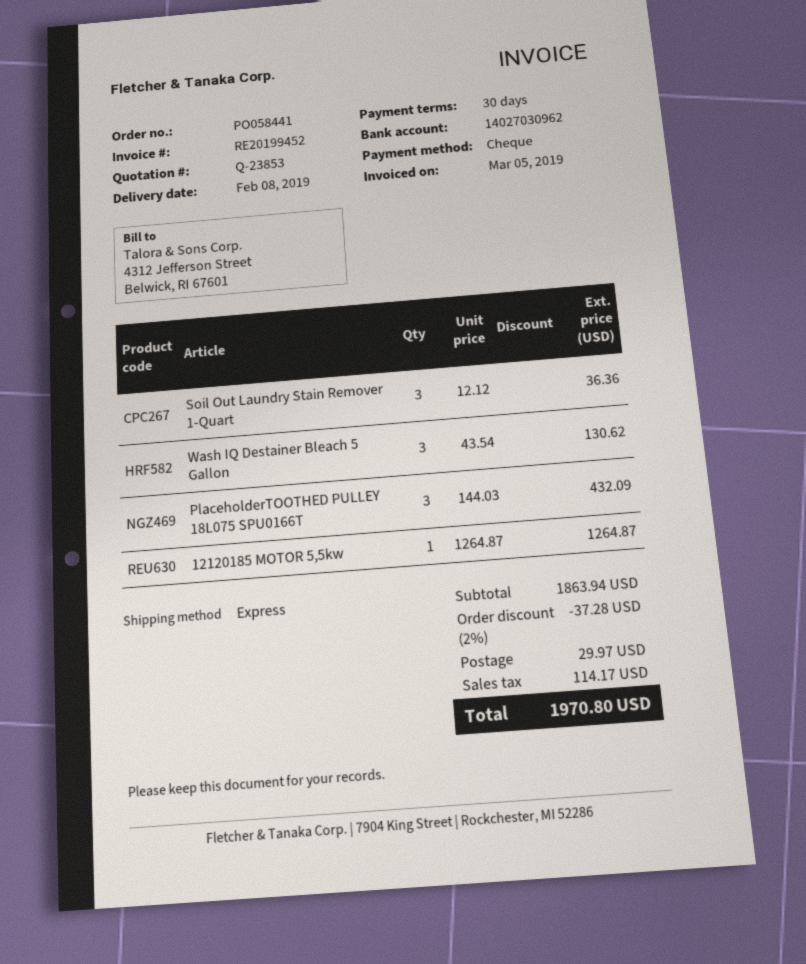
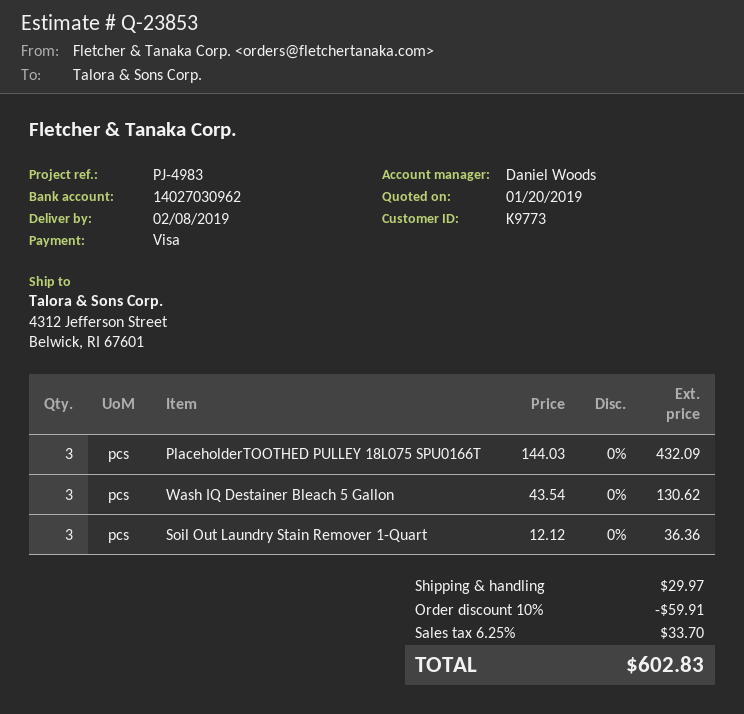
payment method: cheque -> Visa
12120185 MOTOR 5,5kw: 1 x 1264.87 = 1264.87 -> none
discount: 2% = 37.28 -> 10% = 59.91
tax: 114.17 -> 33.70
total: 1970.80 -> 602.83

